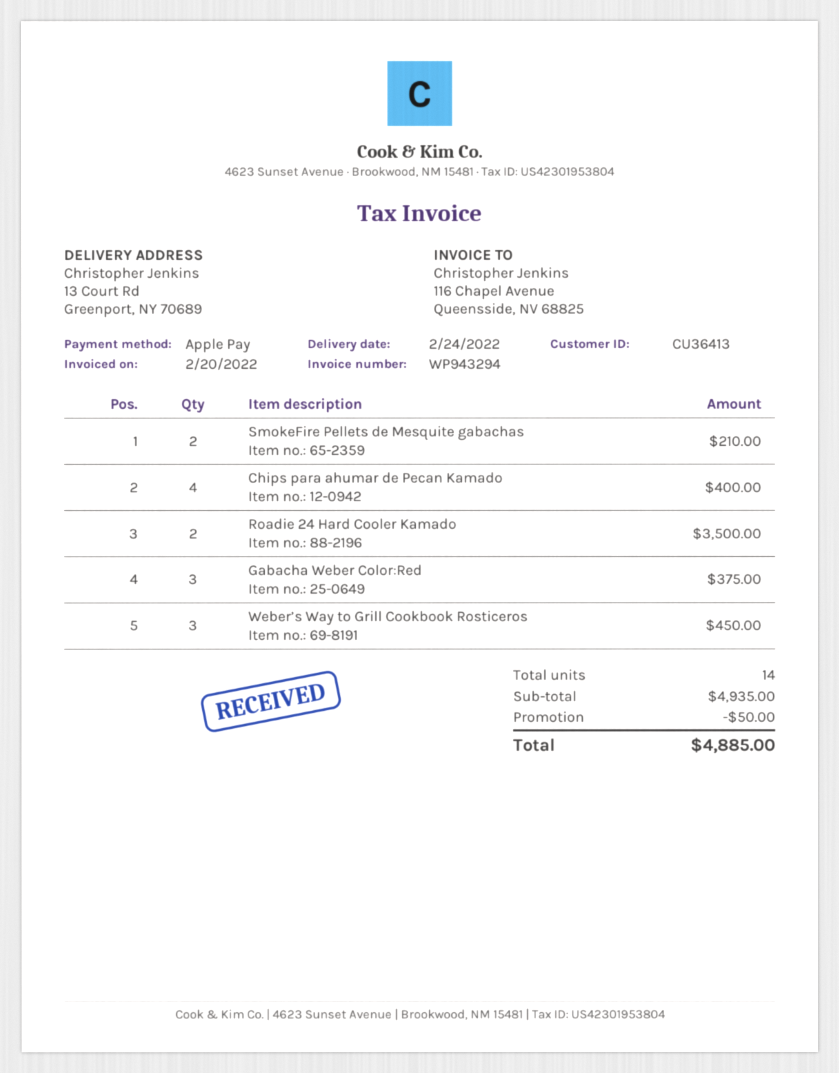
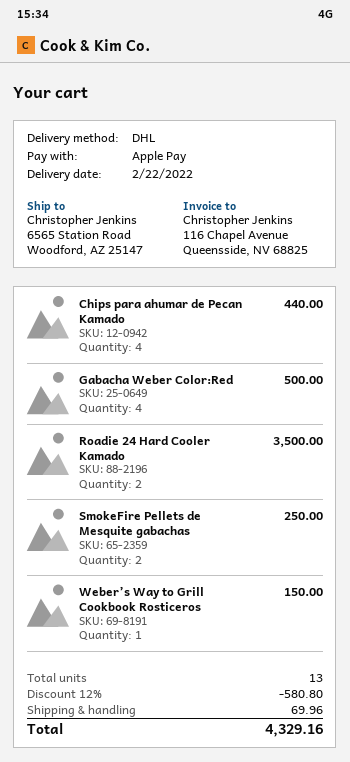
delivery date: 2022-02-24 -> 2022-02-22
ship to: 13 Court Rd, Greenport, NY 70689 -> 6565 Station Road, Woodford, AZ 25147
SmokeFire Pellets de Mesquite gabachas: 2 for 210.00 -> 2 for 250.00
Chips para ahumar de Pecan Kamado: 4 for 400.00 -> 4 for 440.00
Gabacha Weber Color:Red: 3 for 375.00 -> 4 for 500.00
Weber’s Way to Grill Cookbook Rosticeros: 3 for 450.00 -> 1 for 150.00
total quantity: 14 -> 13
discount: 50.00 -> 580.80
shipping: none -> 69.96
total: 4885.00 -> 4329.16

